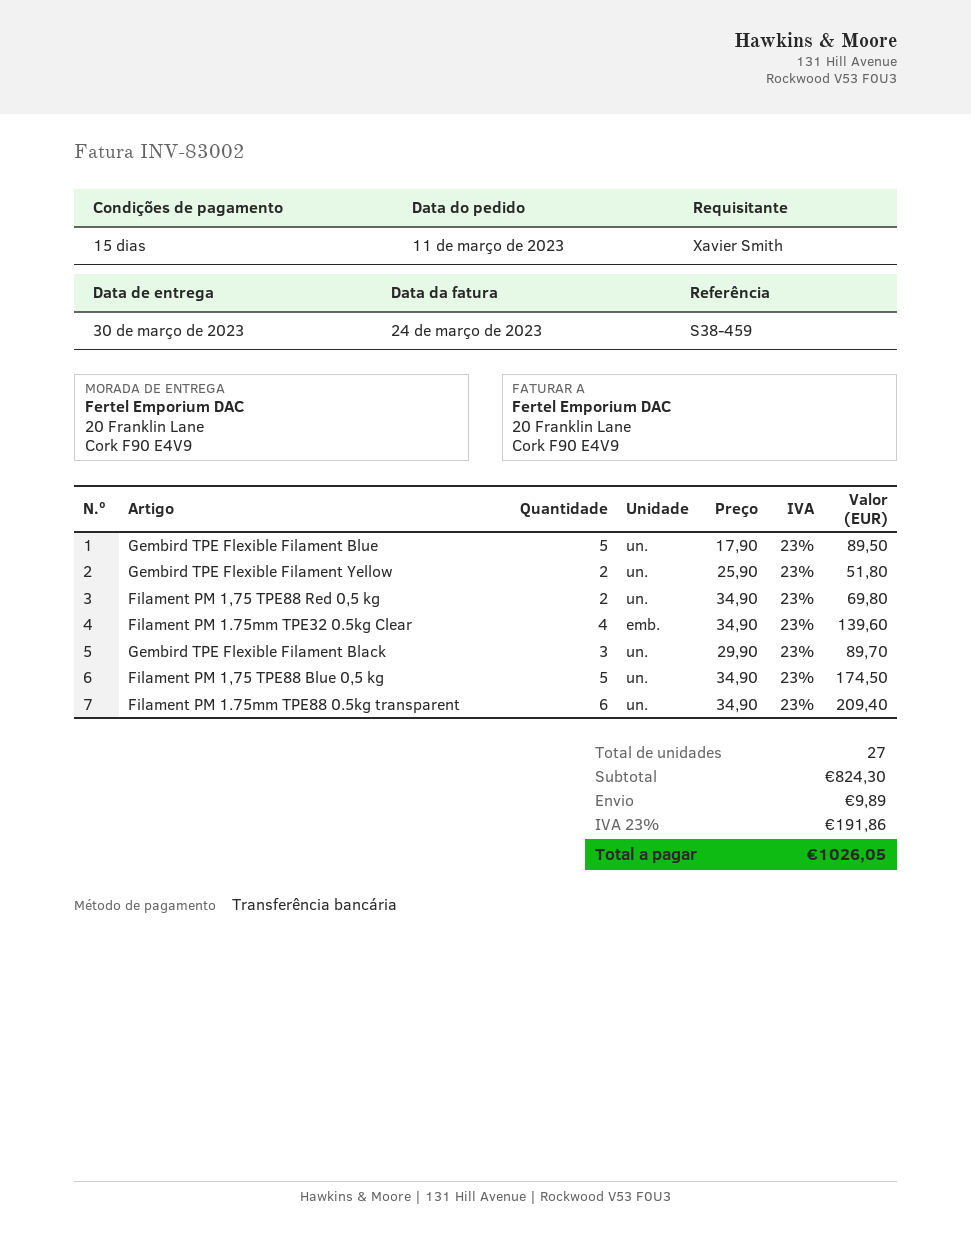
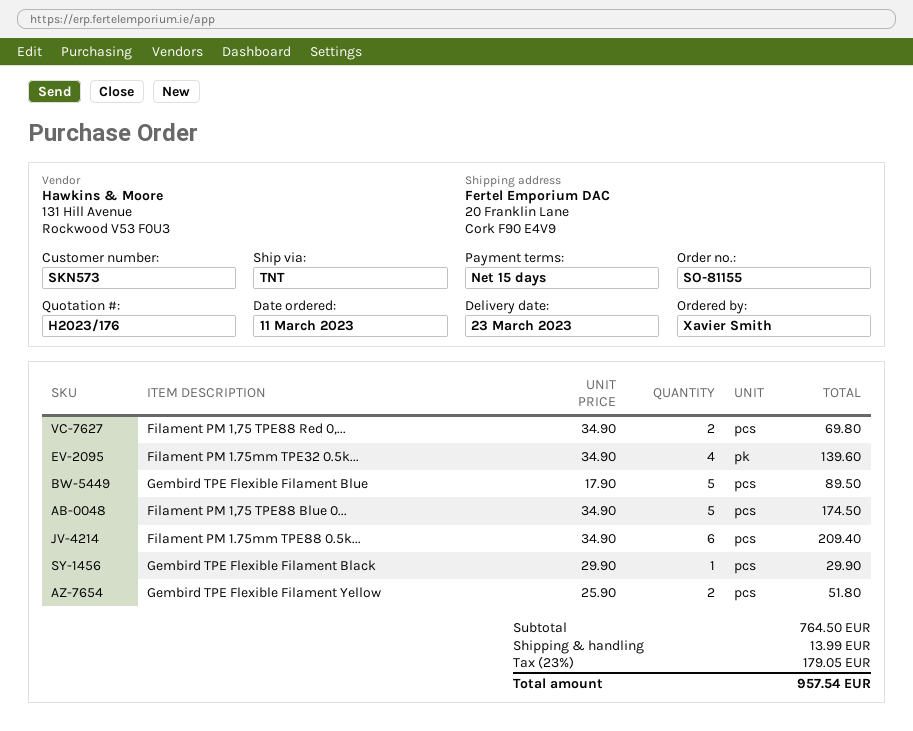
delivery date: 2023-03-30 -> 2023-03-23
Gembird TPE Flexible Filament Black: 3 x 29.90 = 89.70 -> 1 x 29.90 = 29.90
subtotal: 824.30 -> 764.50
shipping: 9.89 -> 13.99
tax: 23% = 191.86 -> 23% = 179.05
total: 1026.05 -> 957.54

